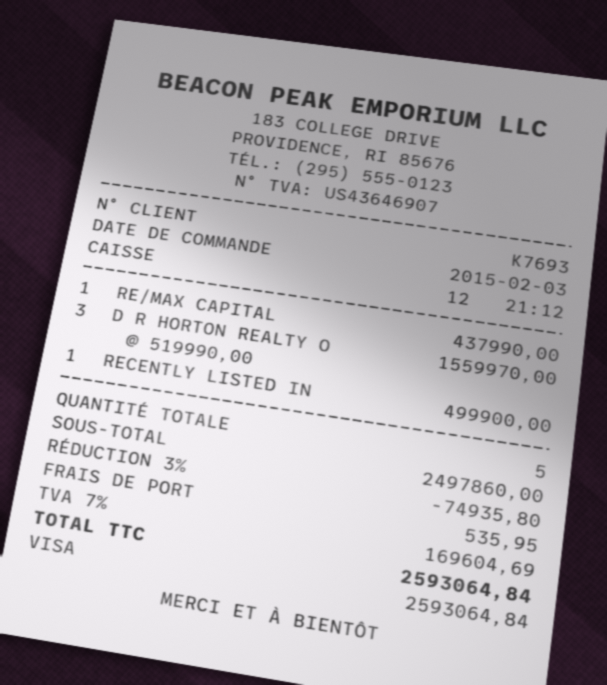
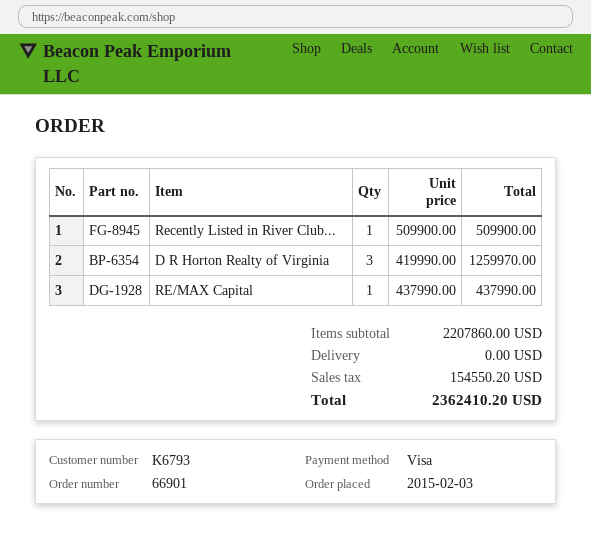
customer number: K7693 -> K6793
D R HORTON REALTY O: 3 x 519990.00 = 1559970.00 -> 3 x 419990.00 = 1259970.00
RECENTLY LISTED IN: 1 x 499900.00 = 499900.00 -> 1 x 509900.00 = 509900.00
subtotal: 2497860.00 -> 2207860.00
discount: 3% = 74935.80 -> none
shipping: 535.95 -> 0.00
tax: 169604.69 -> 154550.20
total: 2593064.84 -> 2362410.20

